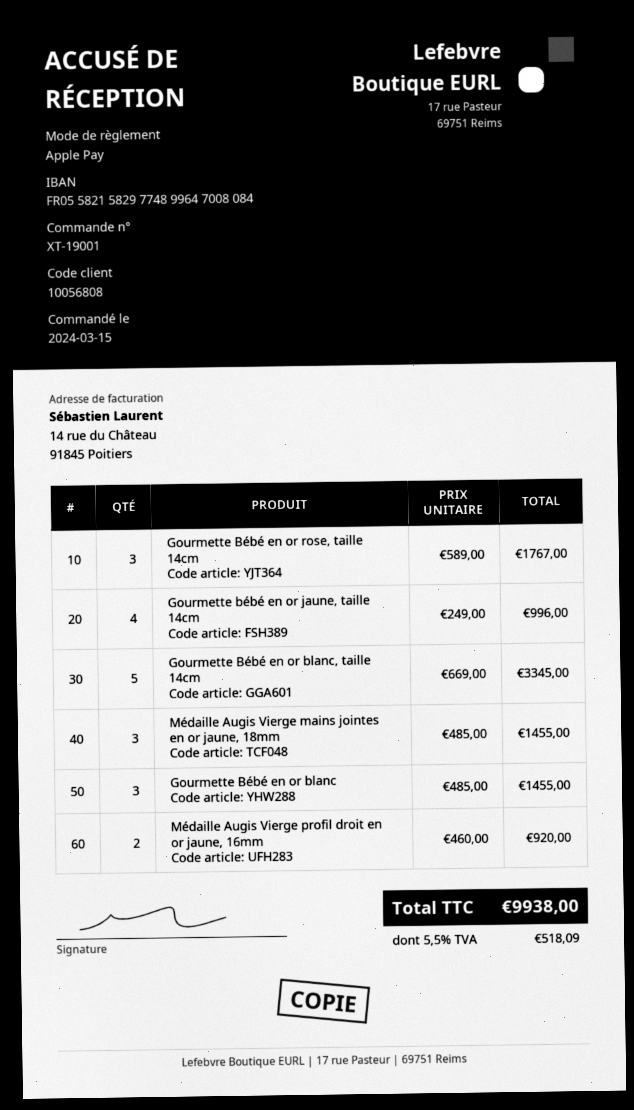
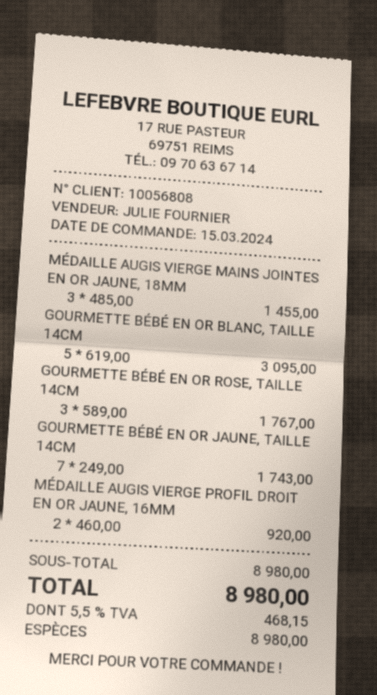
payment method: Apple Pay -> cash
Gourmette bébé en or jaune, taille 14cm: 4 x 249.00 = 996.00 -> 7 x 249.00 = 1743.00
Gourmette Bébé en or blanc, taille 14cm: 5 x 669.00 = 3345.00 -> 5 x 619.00 = 3095.00
Gourmette Bébé en or blanc: 3 x 485.00 = 1455.00 -> none
tax: 5.5% = 518.09 -> 5.5% = 468.15
total: 9938.00 -> 8980.00

